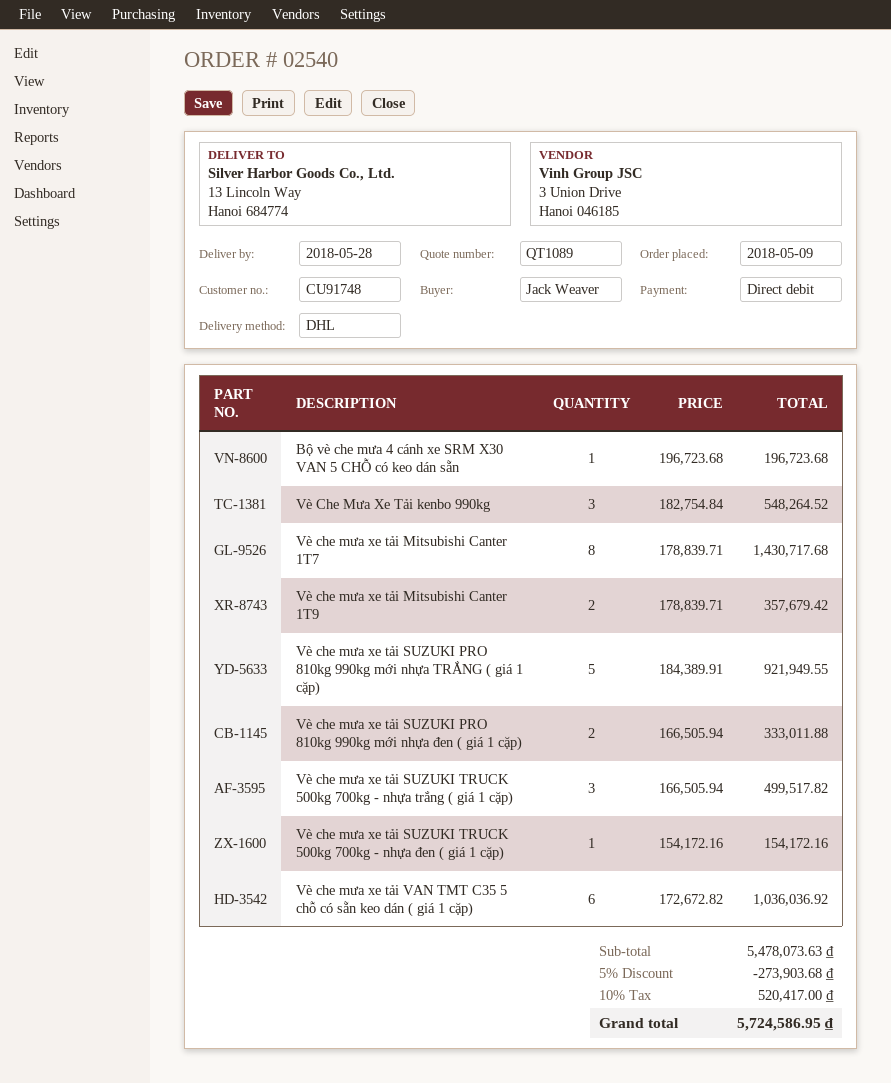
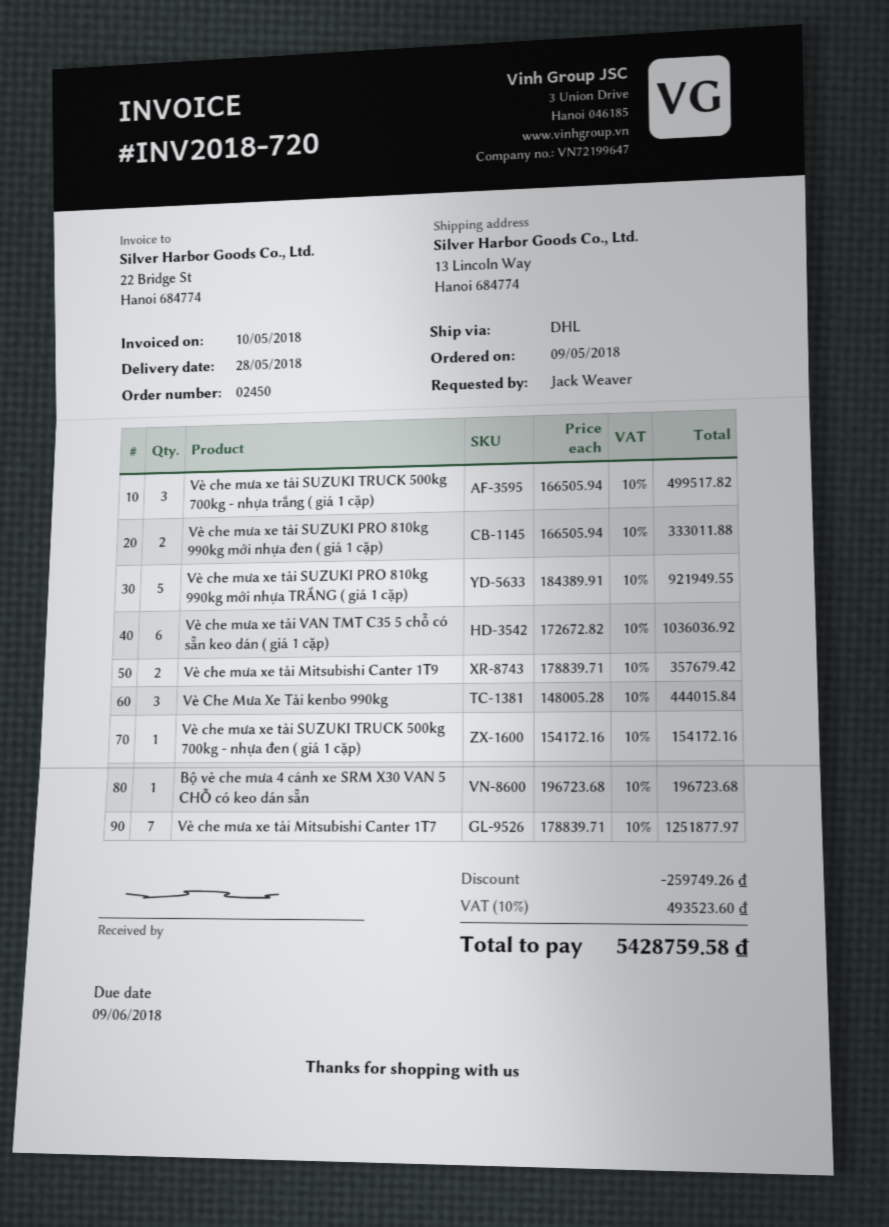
order number: 02540 -> 02450
Vè Che Mưa Xe Tải kenbo 990kg: 3 x 182754.84 = 548264.52 -> 3 x 148005.28 = 444015.84
Vè che mưa xe tải Mitsubishi Canter 1T7: 8 x 178839.71 = 1430717.68 -> 7 x 178839.71 = 1251877.97
discount: 273903.68 -> 259749.26
tax: 10% = 520417.00 -> 10% = 493523.60
total: 5724586.95 -> 5428759.58

